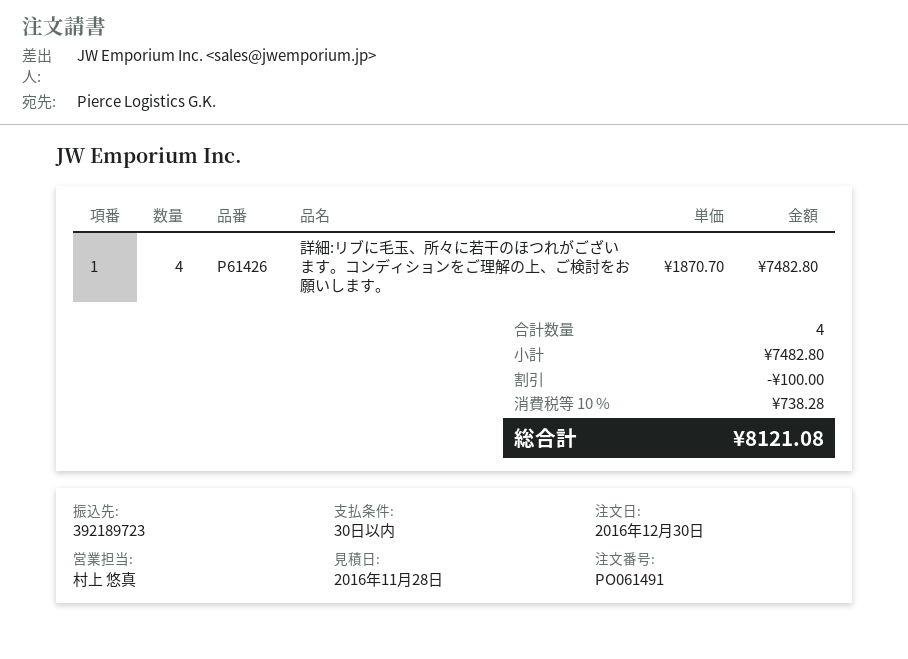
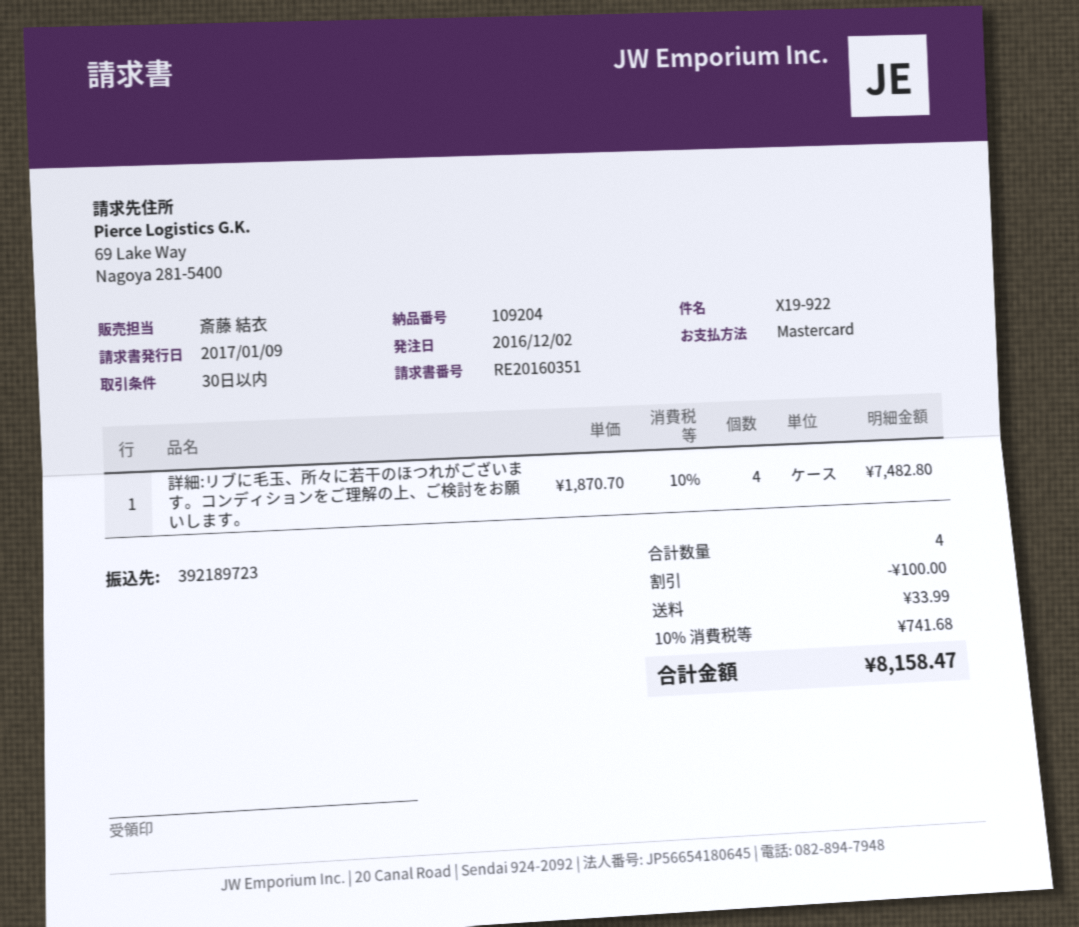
order date: 2016-12-30 -> 2016-12-02
sales rep: 村上 悠真 -> 斎藤 結衣
shipping: none -> 33.99
tax: 10% = 738.28 -> 10% = 741.68
total: 8121.08 -> 8158.47

